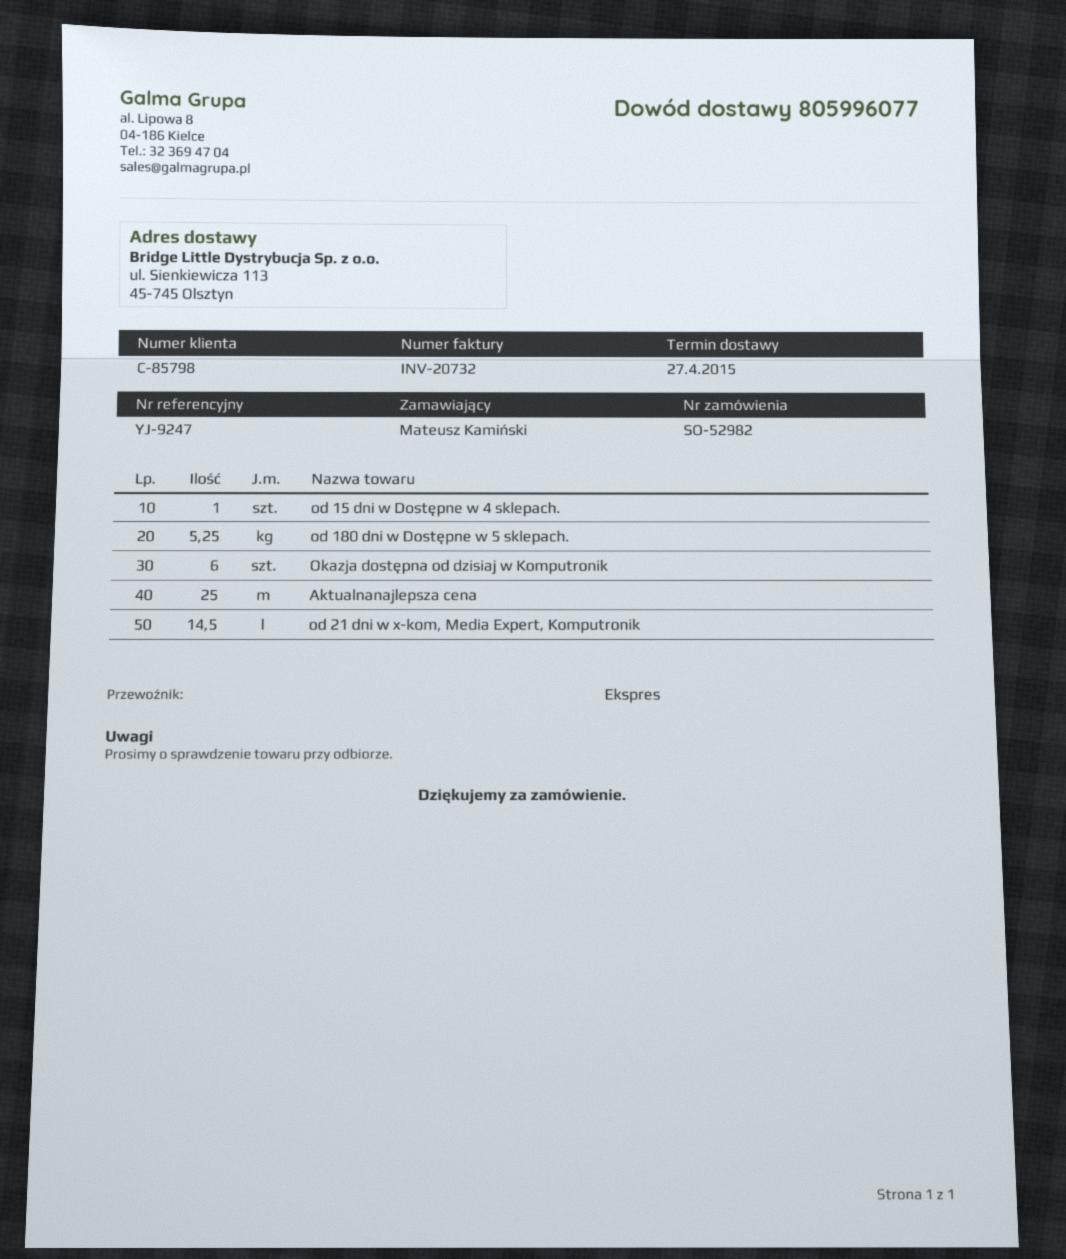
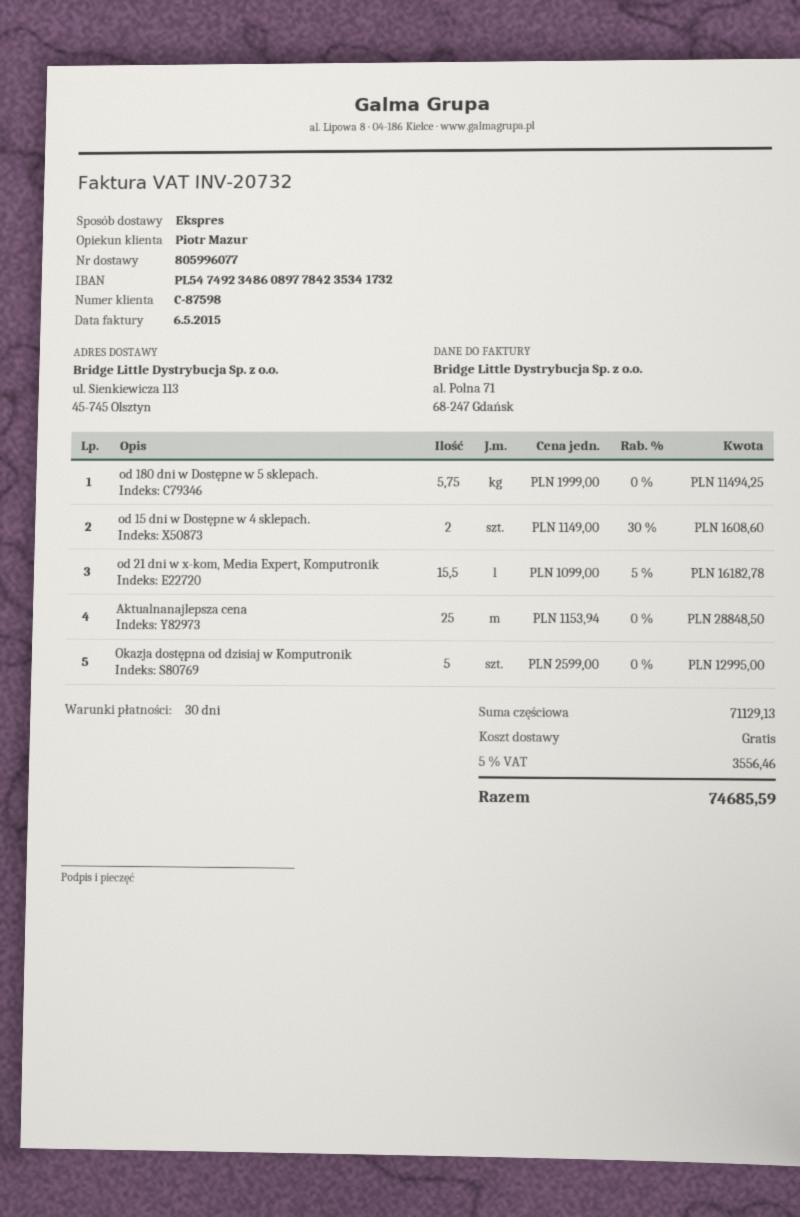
customer number: C-85798 -> C-87598
od 15 dni w Dostępne w 4 sklepach.: 1 -> 2
od 180 dni w Dostępne w 5 sklepach.: 5.25 -> 5.75
Okazja dostępna od dzisiaj w Komputronik: 6 -> 5
od 21 dni w x-kom, Media Expert, Komputronik: 14.5 -> 15.5

